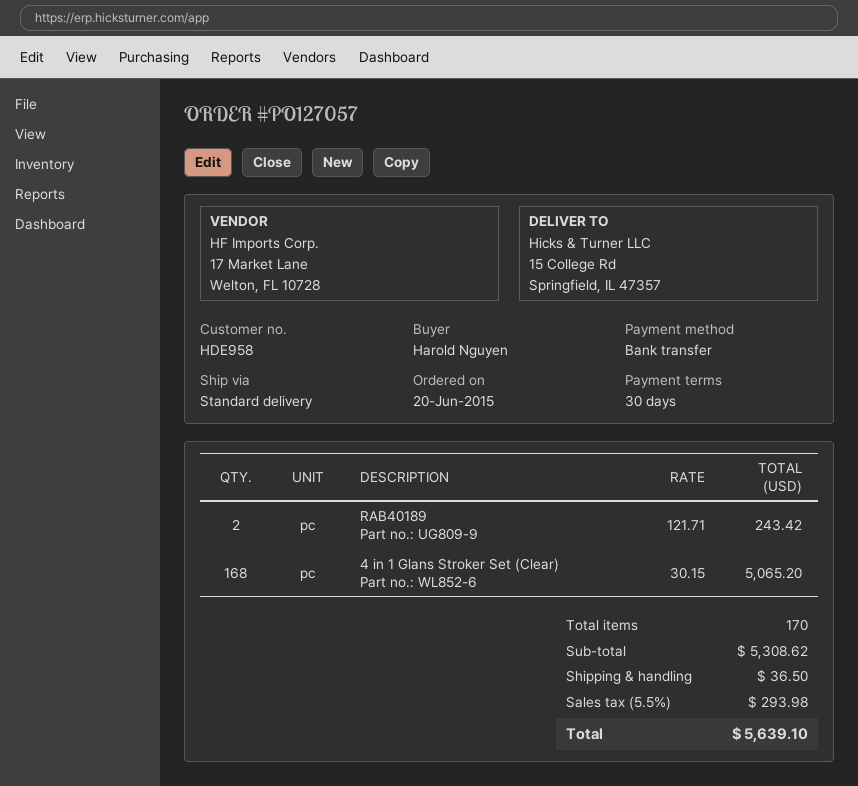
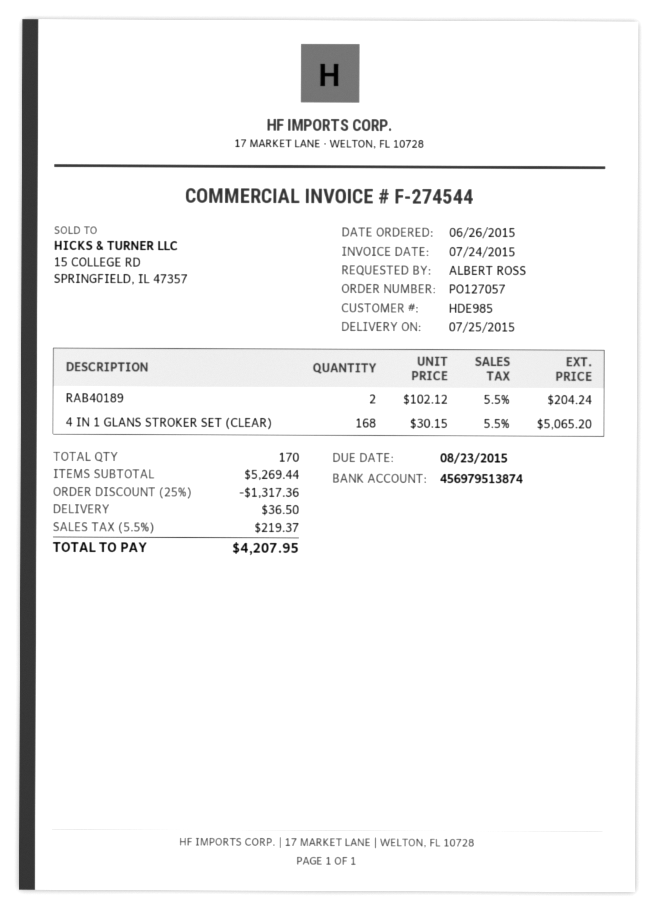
order date: 2015-06-20 -> 2015-06-26
customer number: HDE958 -> HDE985
ordered by: Harold Nguyen -> ALBERT ROSS
RAB40189: 2 x 121.71 = 243.42 -> 2 x 102.12 = 204.24
subtotal: 5308.62 -> 5269.44
discount: none -> 25% = 1317.36
tax: 5.5% = 293.98 -> 5.5% = 219.37
total: 5639.10 -> 4207.95

